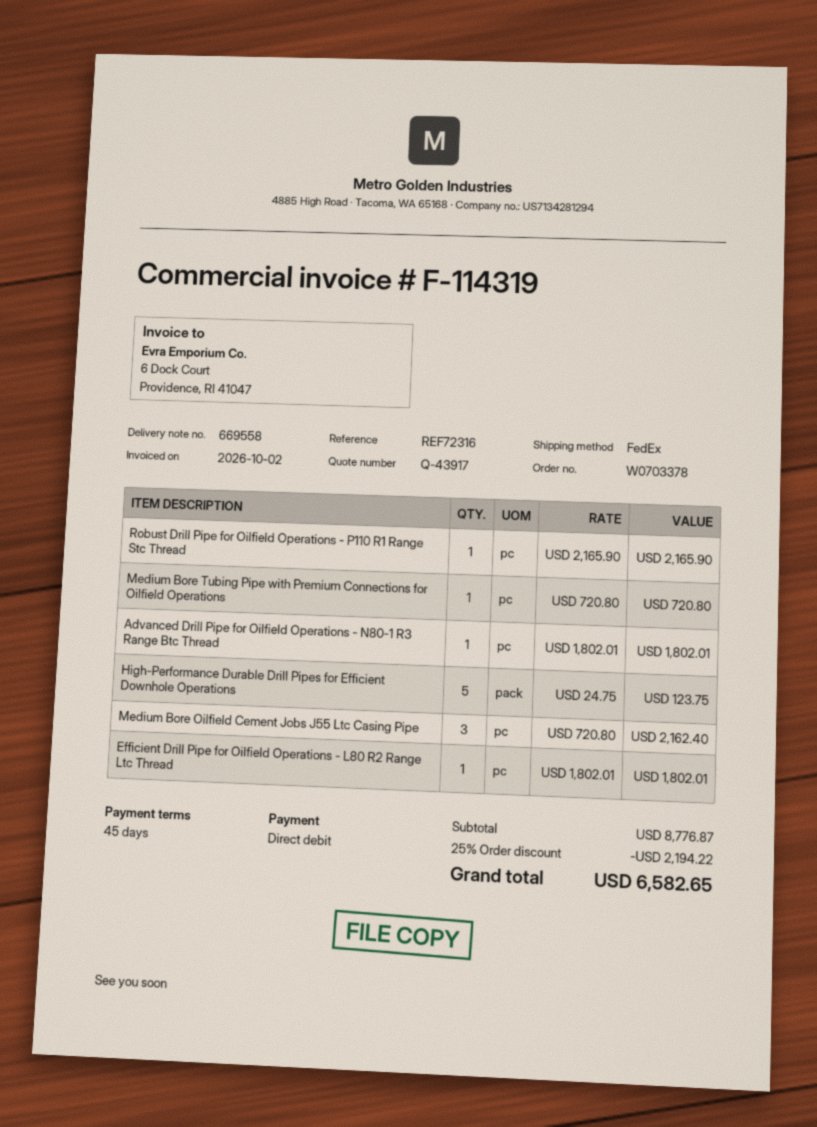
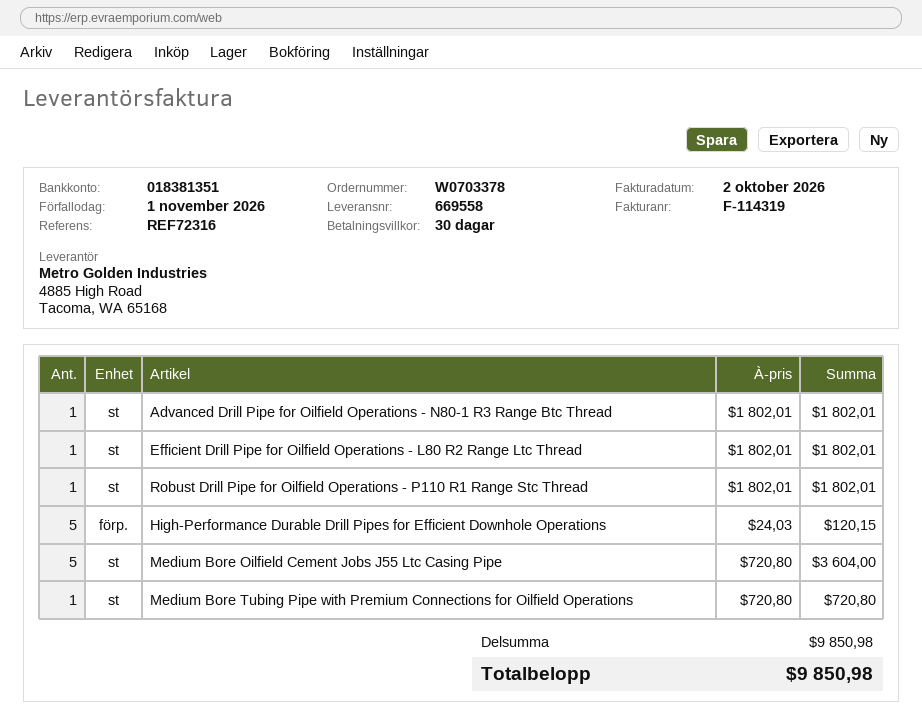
payment terms: 45 days -> 30 days
Robust Drill Pipe for Oilfield Operations - P110 R1 Range Stc Thread: 1 x 2165.90 = 2165.90 -> 1 x 1802.01 = 1802.01
High-Performance Durable Drill Pipes for Efficient Downhole Operations: 5 x 24.75 = 123.75 -> 5 x 24.03 = 120.15
Medium Bore Oilfield Cement Jobs J55 Ltc Casing Pipe: 3 x 720.80 = 2162.40 -> 5 x 720.80 = 3604.00
subtotal: 8776.87 -> 9850.98
discount: 25% = 2194.22 -> none
total: 6582.65 -> 9850.98

